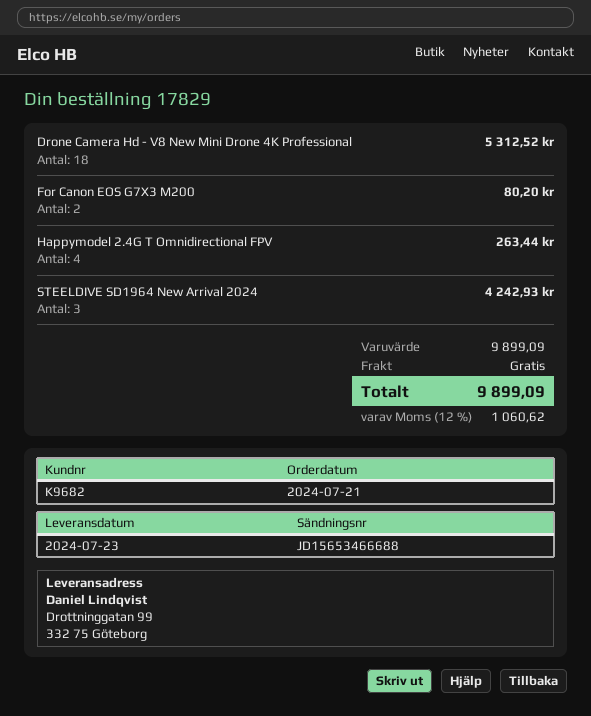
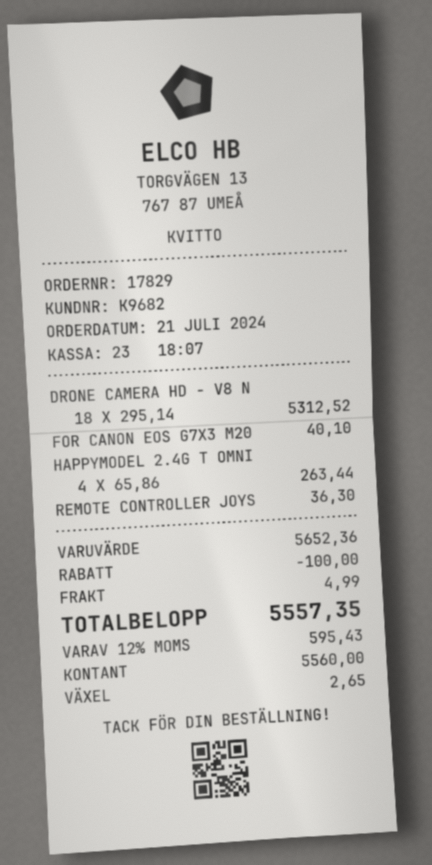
For Canon EOS G7X3 M200: 2 for 80.20 -> 1 for 40.10
STEELDIVE SD1964 New Arrival 2024: 3 for 4242.93 -> none
REMOTE CONTROLLER JOYS: none -> 1 for 36.30
subtotal: 9899.09 -> 5652.36
discount: none -> 100.00
shipping: 0.00 -> 4.99
tax: 12% = 1060.62 -> 12% = 595.43
total: 9899.09 -> 5557.35

